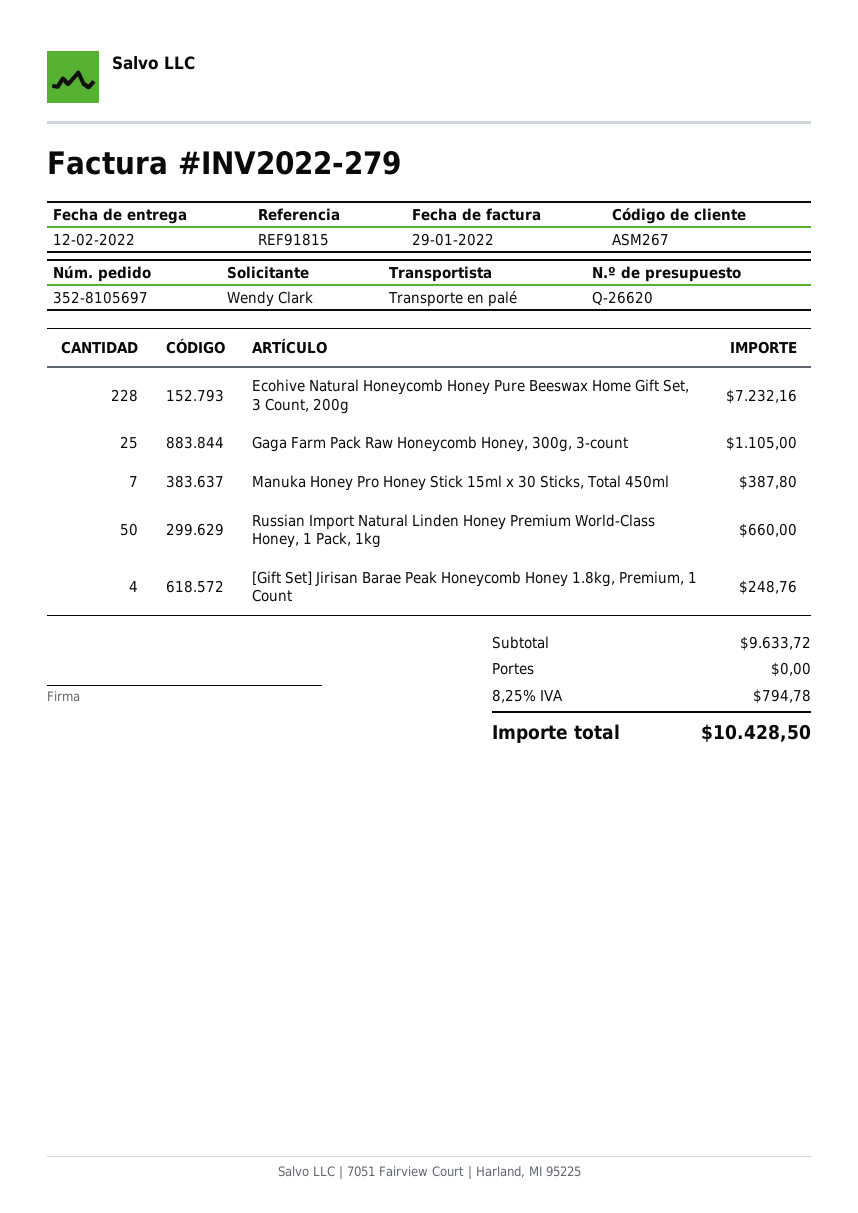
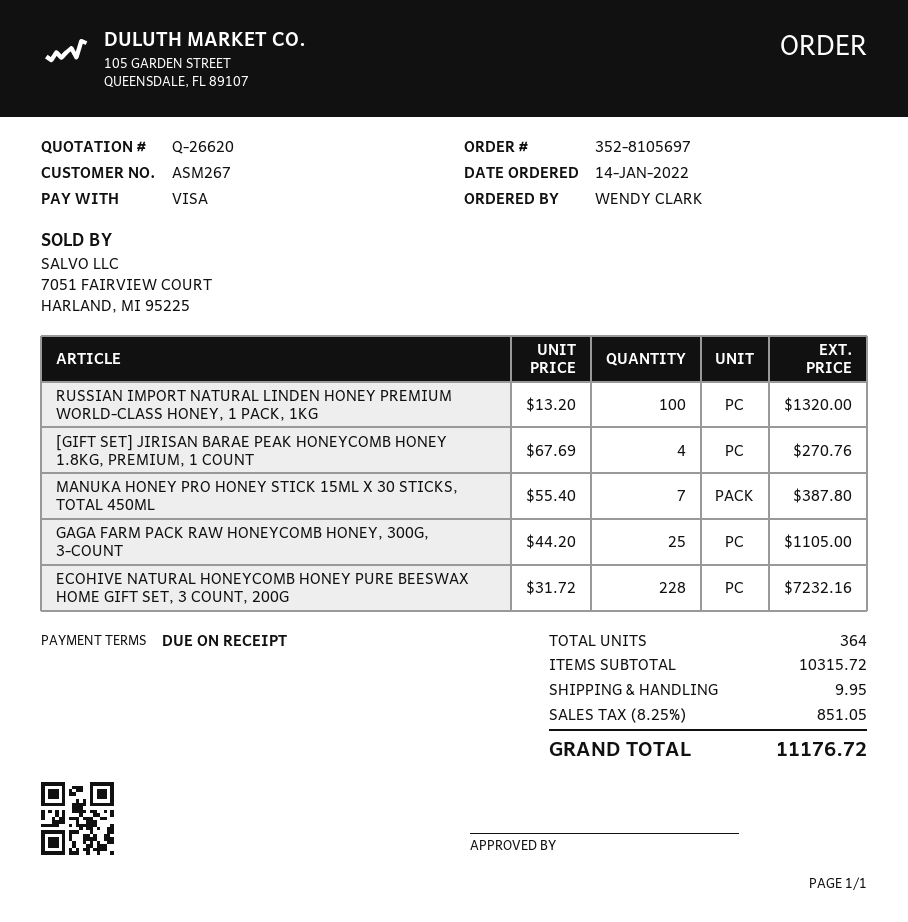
Russian Import Natural Linden Honey Premium World-Class Honey, 1 Pack, 1kg: 50 for 660.00 -> 100 for 1320.00
[Gift Set] Jirisan Barae Peak Honeycomb Honey 1.8kg, Premium, 1 Count: 4 for 248.76 -> 4 for 270.76
subtotal: 9633.72 -> 10315.72
shipping: 0.00 -> 9.95
tax: 8.25% = 794.78 -> 8.25% = 851.05
total: 10428.50 -> 11176.72

